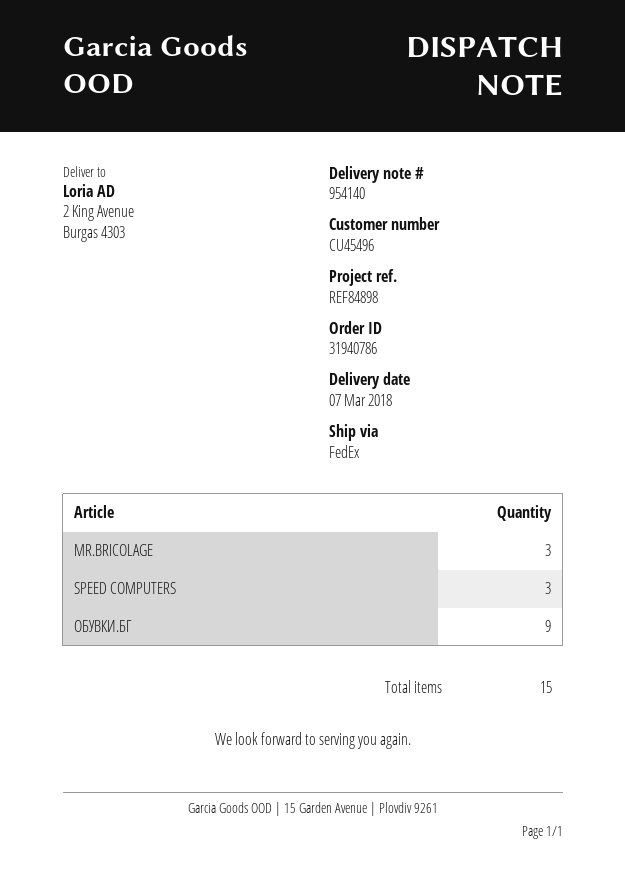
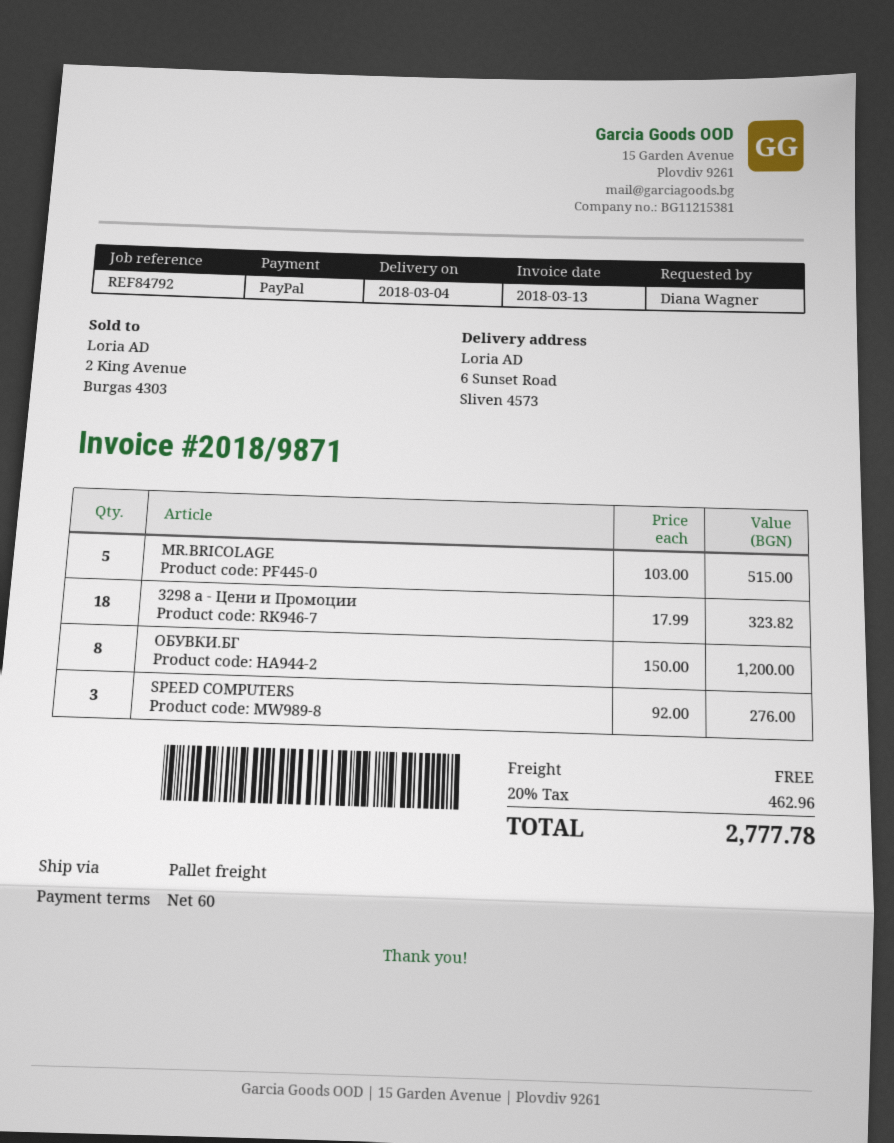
delivery date: 2018-03-07 -> 2018-03-04
reference: REF84898 -> REF84792
shipping method: FedEx -> pallet freight
ship to: 2 King Avenue, Burgas 4303 -> 6 Sunset Road, Sliven 4573
MR.BRICOLAGE: 3 -> 5
ОБУВКИ.БГ: 9 -> 8
3298 a - Цени и Промоции: none -> 18

